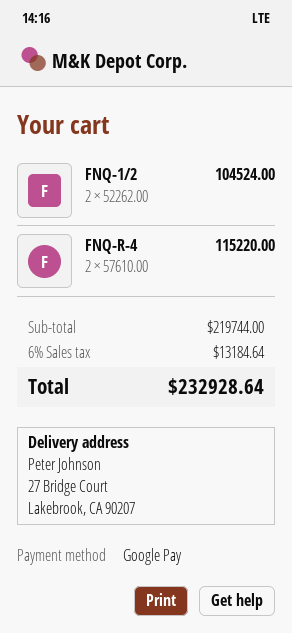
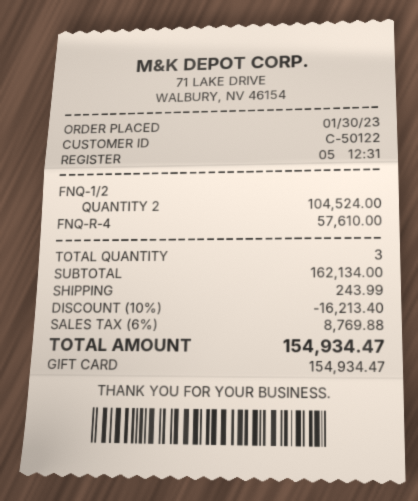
payment method: Google Pay -> gift card
FNQ-R-4: 2 for 115220.00 -> 1 for 57610.00
subtotal: 219744.00 -> 162134.00
discount: none -> 10% = 16213.40
shipping: none -> 243.99
tax: 6% = 13184.64 -> 6% = 8769.88
total: 232928.64 -> 154934.47

